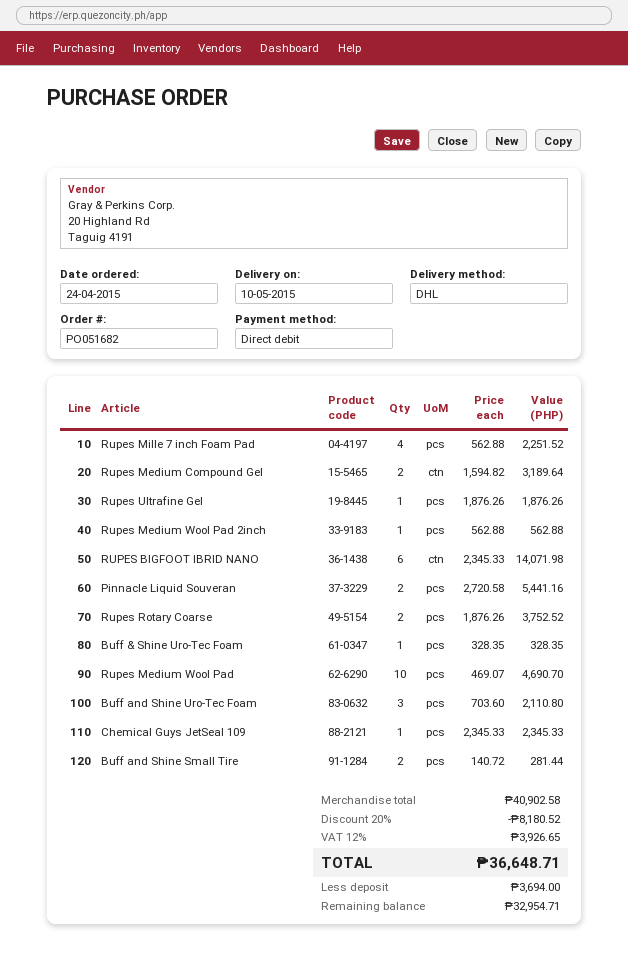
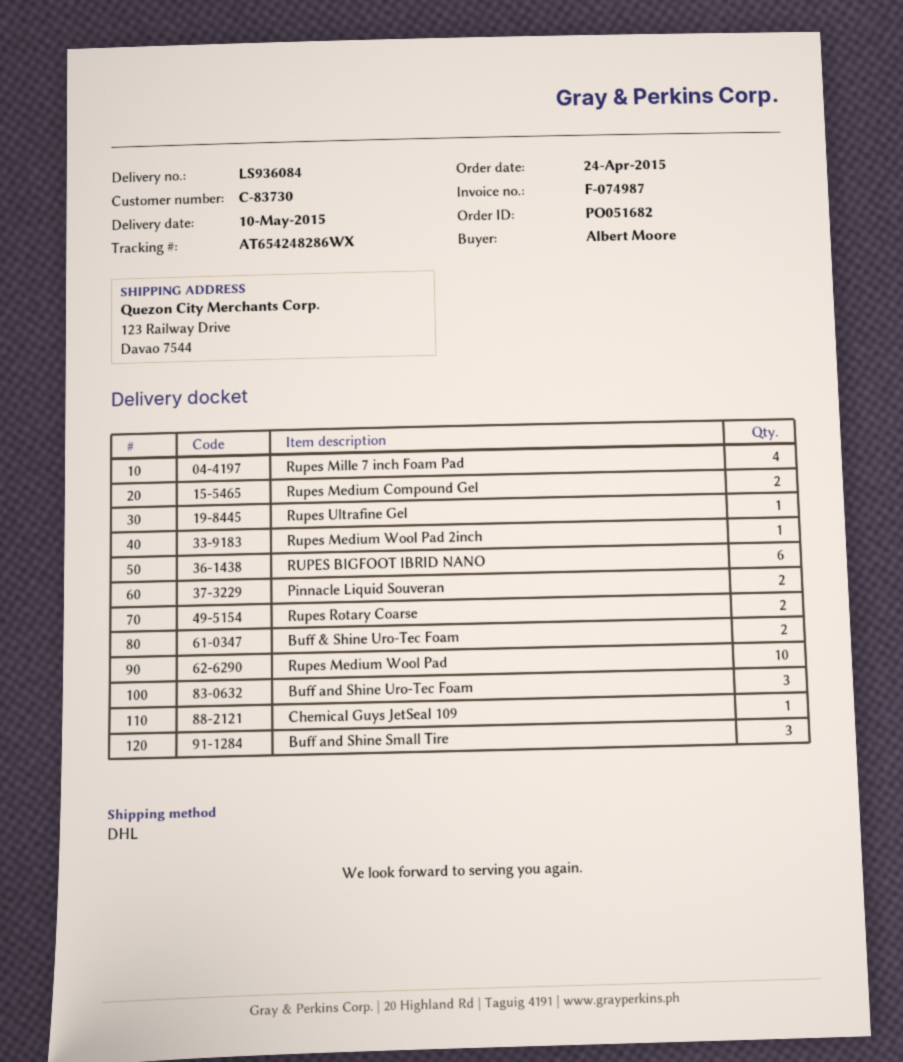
Buff & Shine Uro-Tec Foam: 1 -> 2
Buff and Shine Small Tire: 2 -> 3

